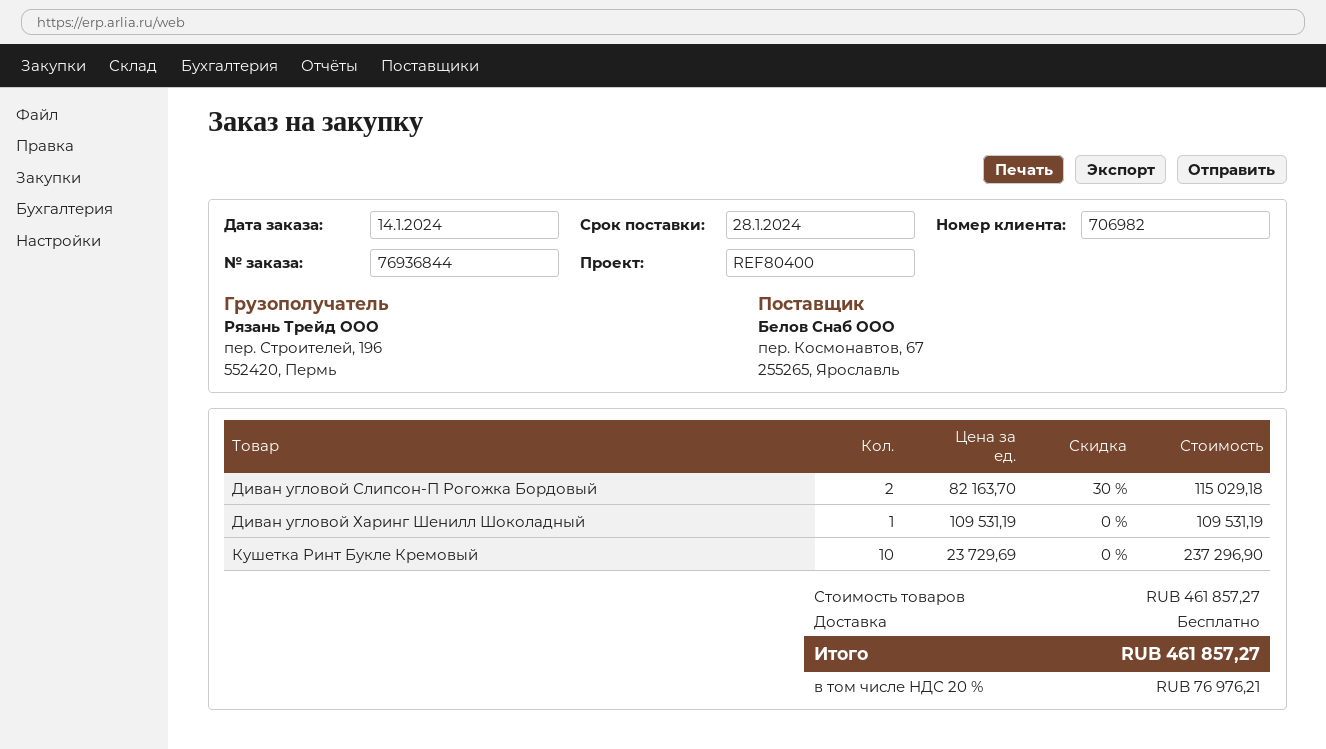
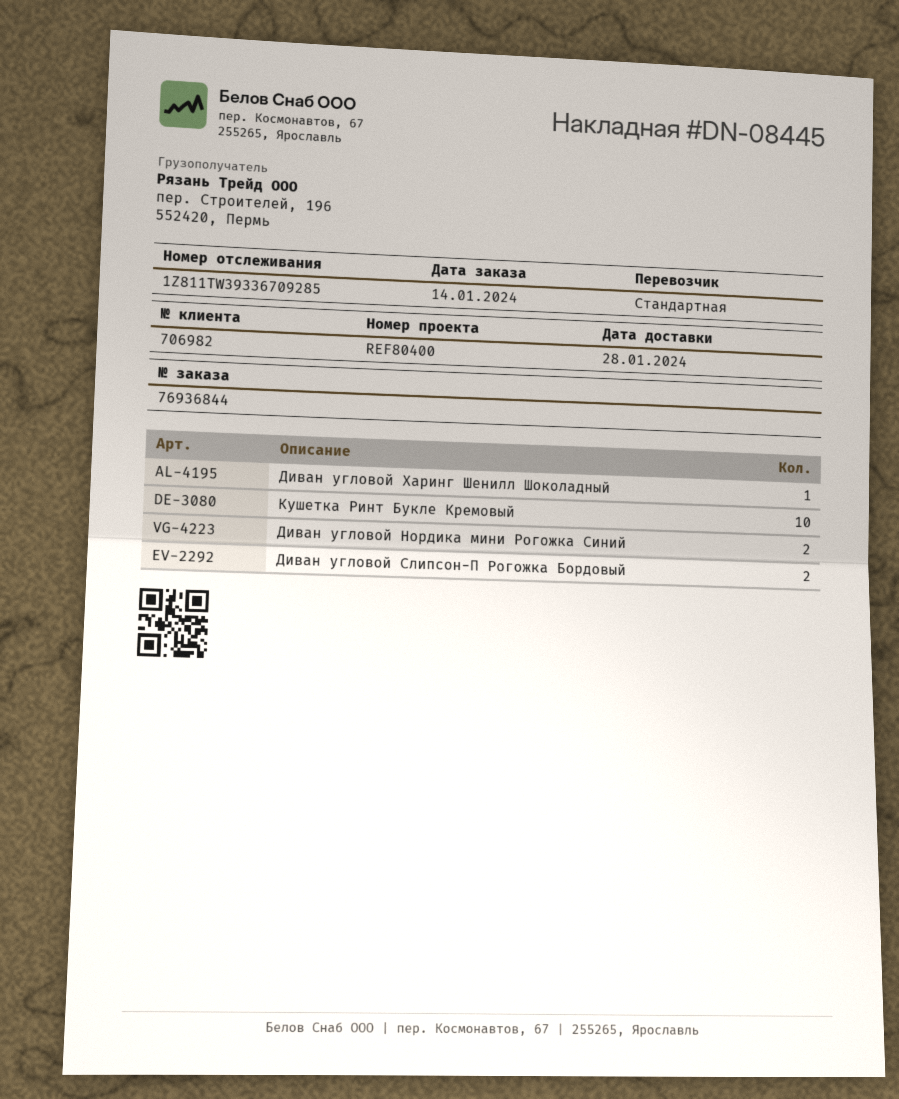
Диван угловой Нордика мини Рогожка Синий: none -> 2

